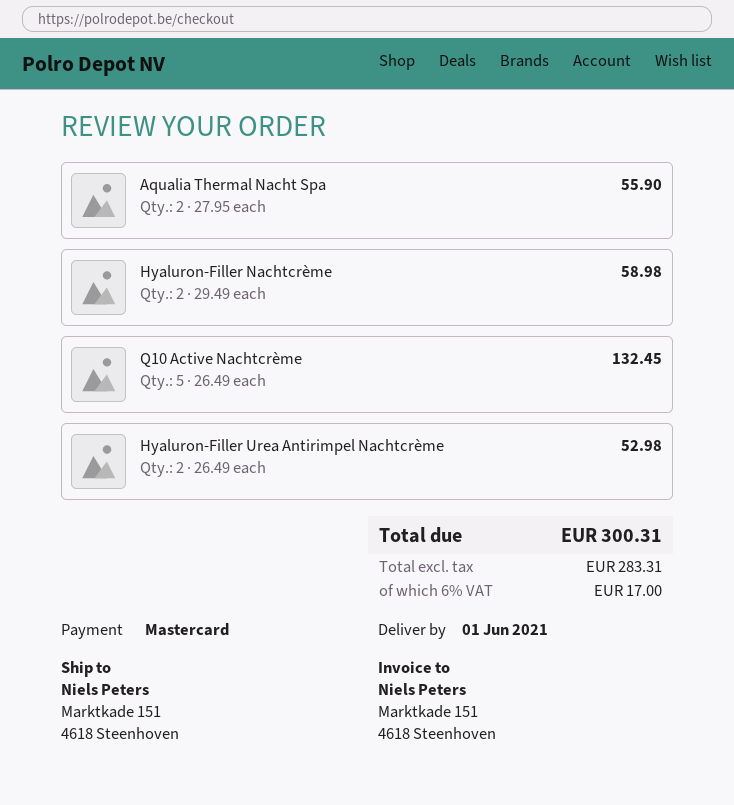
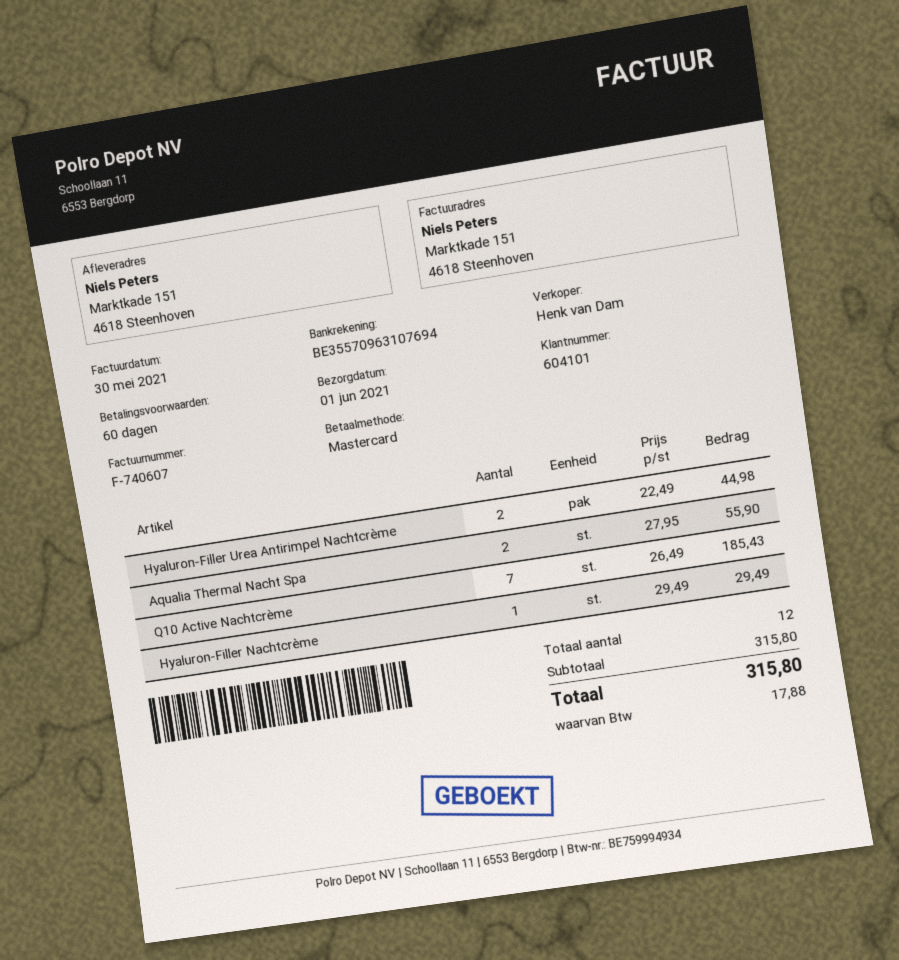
Hyaluron-Filler Nachtcrème: 2 x 29.49 = 58.98 -> 1 x 29.49 = 29.49
Q10 Active Nachtcrème: 5 x 26.49 = 132.45 -> 7 x 26.49 = 185.43
Hyaluron-Filler Urea Antirimpel Nachtcrème: 2 x 26.49 = 52.98 -> 2 x 22.49 = 44.98
tax: 17.00 -> 17.88
total: 300.31 -> 315.80

